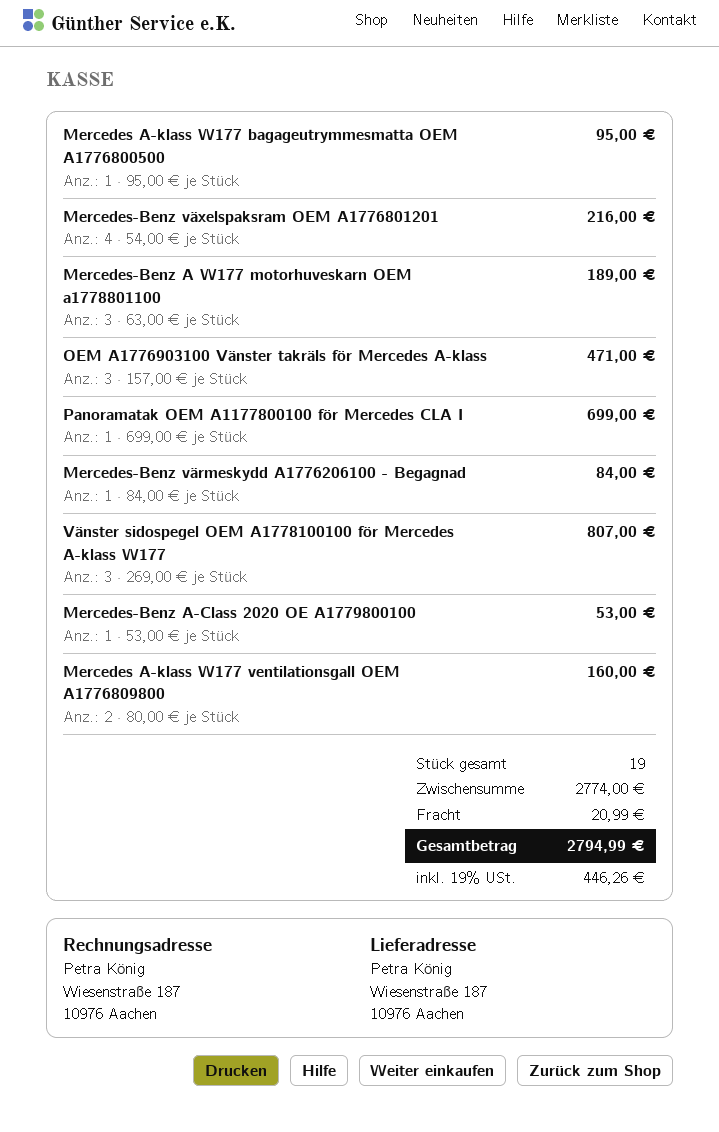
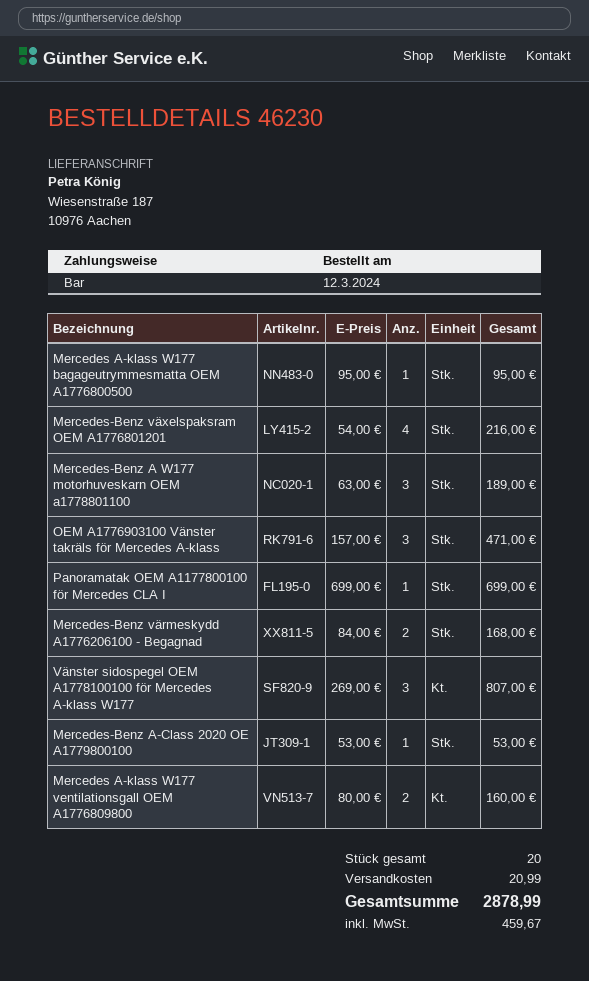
Mercedes-Benz värmeskydd A1776206100 - Begagnad: 1 x 84.00 = 84.00 -> 2 x 84.00 = 168.00
total quantity: 19 -> 20
tax: 446.26 -> 459.67
total: 2794.99 -> 2878.99

